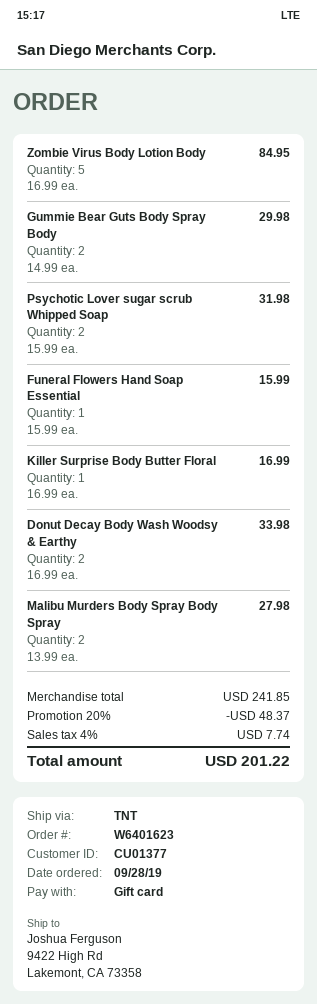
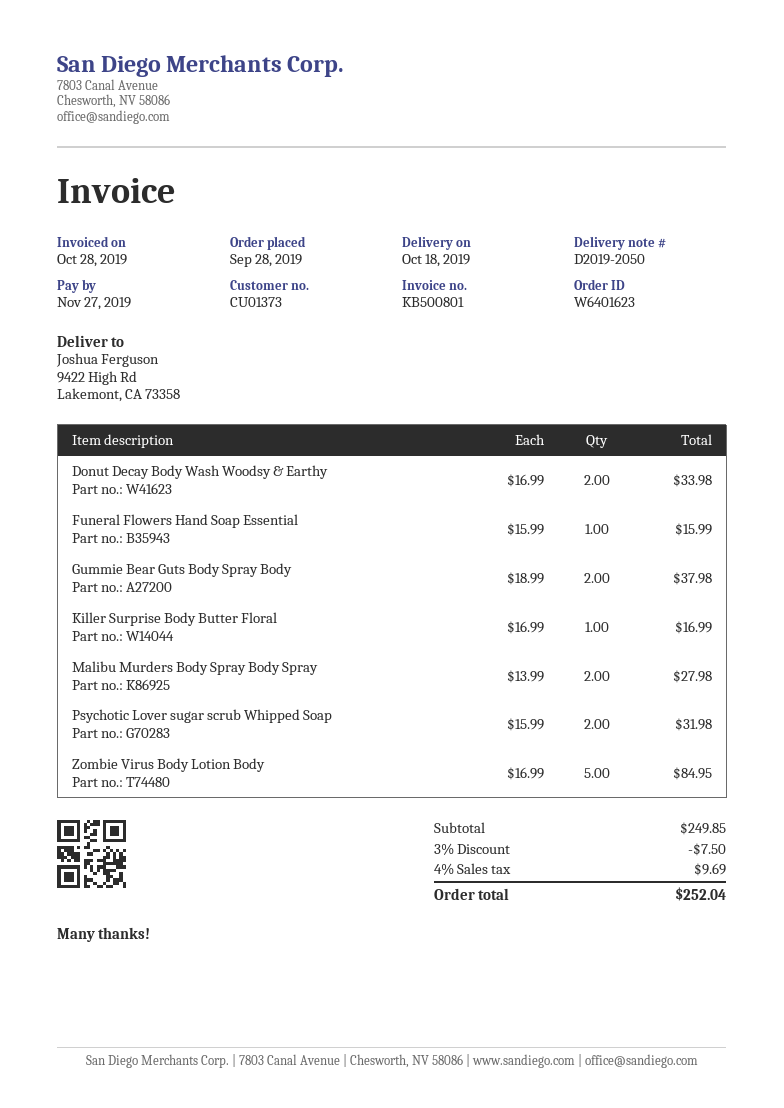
customer number: CU01377 -> CU01373
Gummie Bear Guts Body Spray Body: 2 x 14.99 = 29.98 -> 2 x 18.99 = 37.98
subtotal: 241.85 -> 249.85
discount: 20% = 48.37 -> 3% = 7.50
tax: 4% = 7.74 -> 4% = 9.69
total: 201.22 -> 252.04

